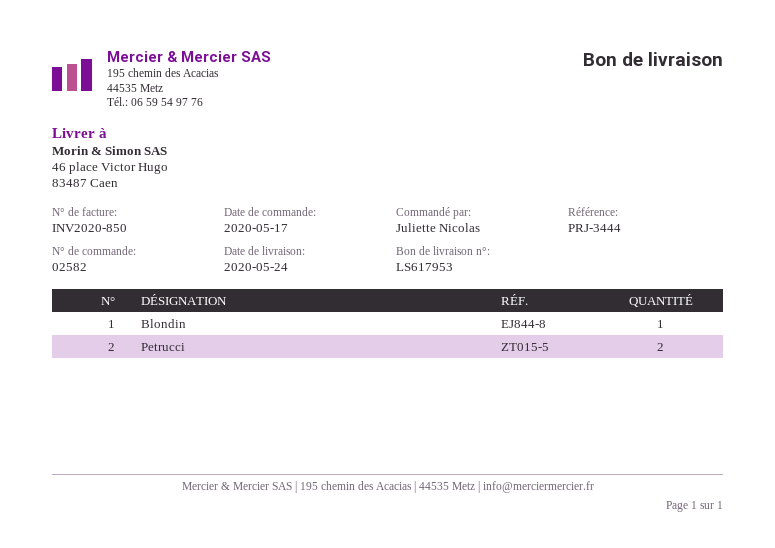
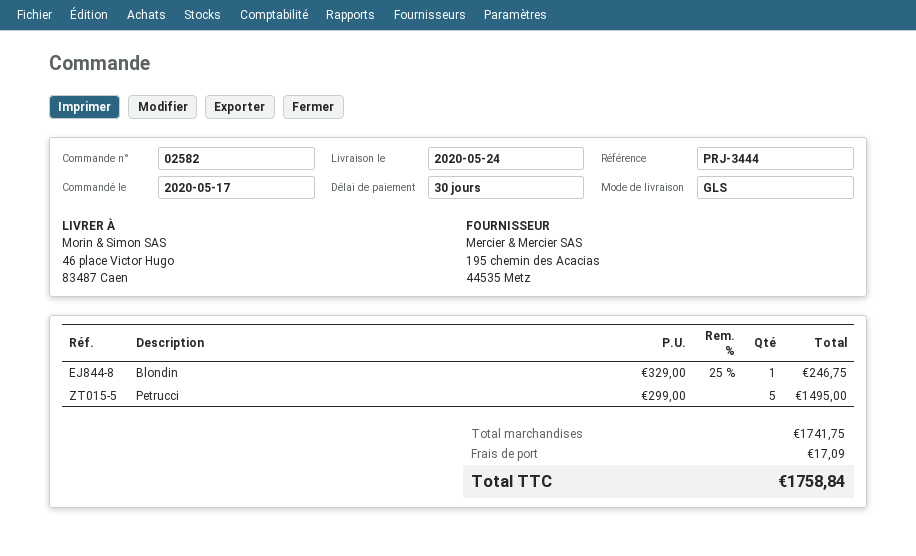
Petrucci: 2 -> 5

